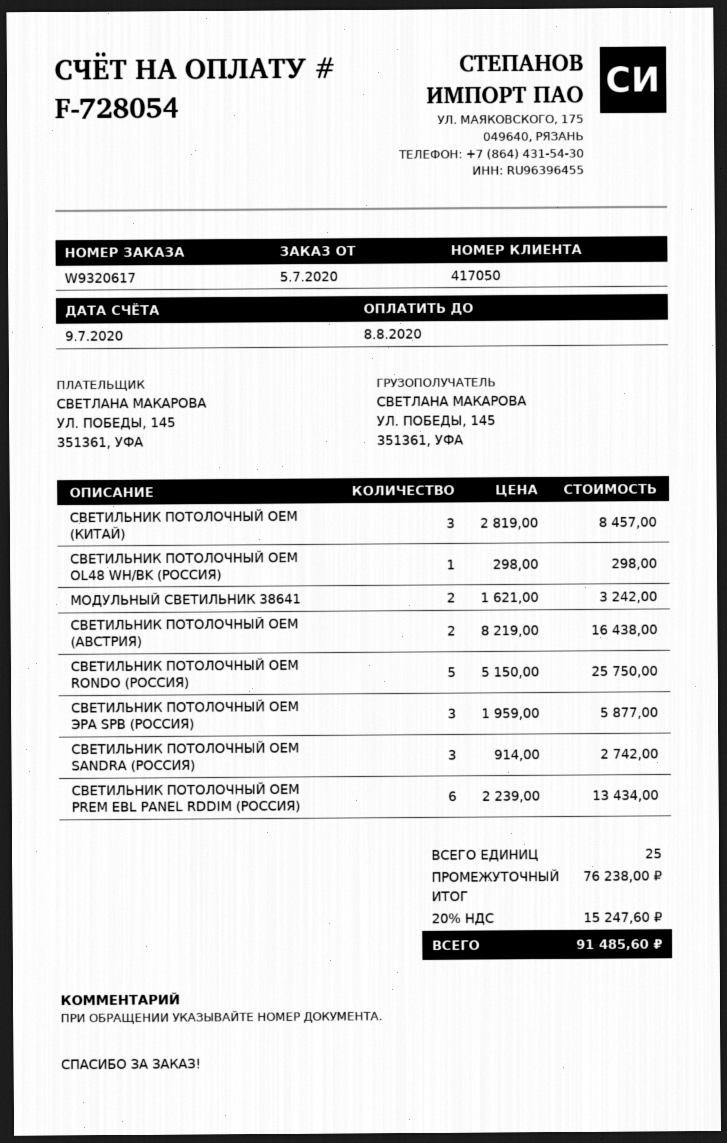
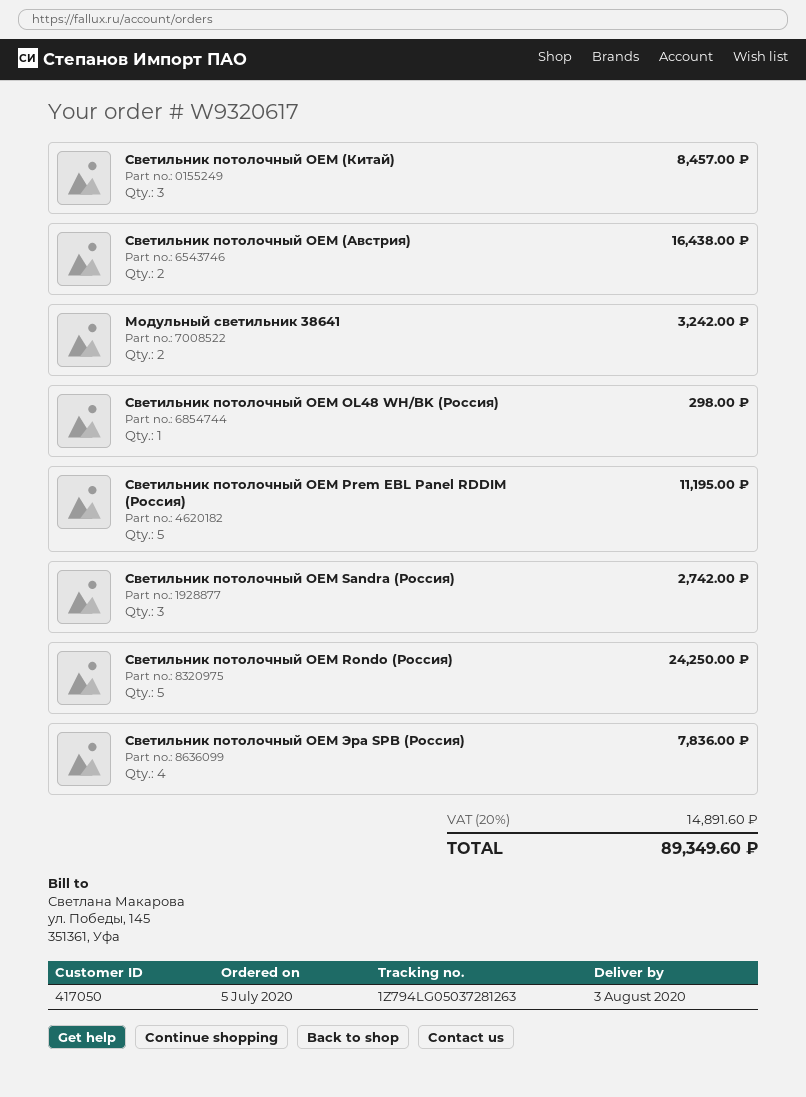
СВЕТИЛЬНИК ПОТОЛОЧНЫЙ OEM RONDO (РОССИЯ): 5 for 25750.00 -> 5 for 24250.00
СВЕТИЛЬНИК ПОТОЛОЧНЫЙ OEM ЭРА SPB (РОССИЯ): 3 for 5877.00 -> 4 for 7836.00
СВЕТИЛЬНИК ПОТОЛОЧНЫЙ OEM PREM EBL PANEL RDDIM (РОССИЯ): 6 for 13434.00 -> 5 for 11195.00
tax: 20% = 15247.60 -> 20% = 14891.60
total: 91485.60 -> 89349.60

